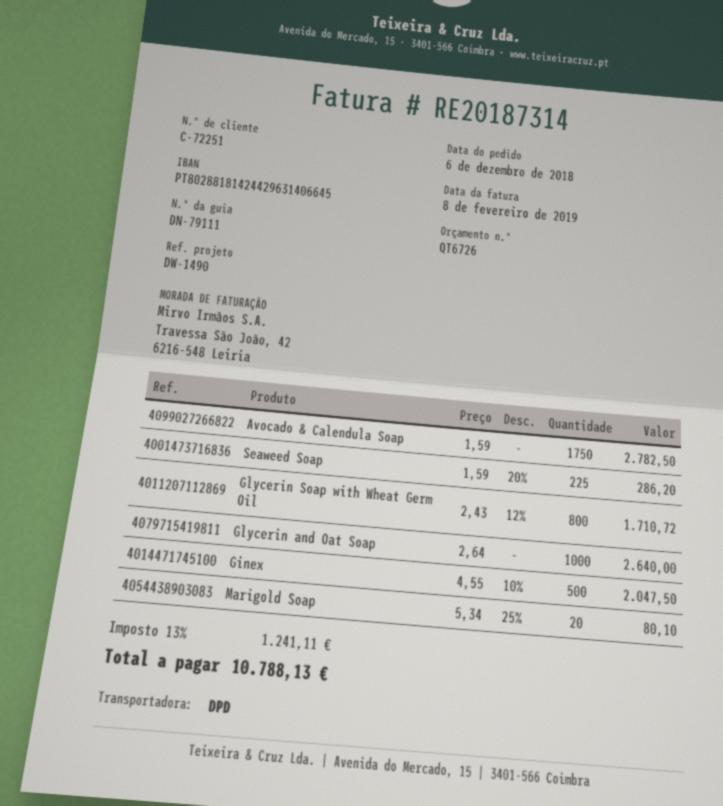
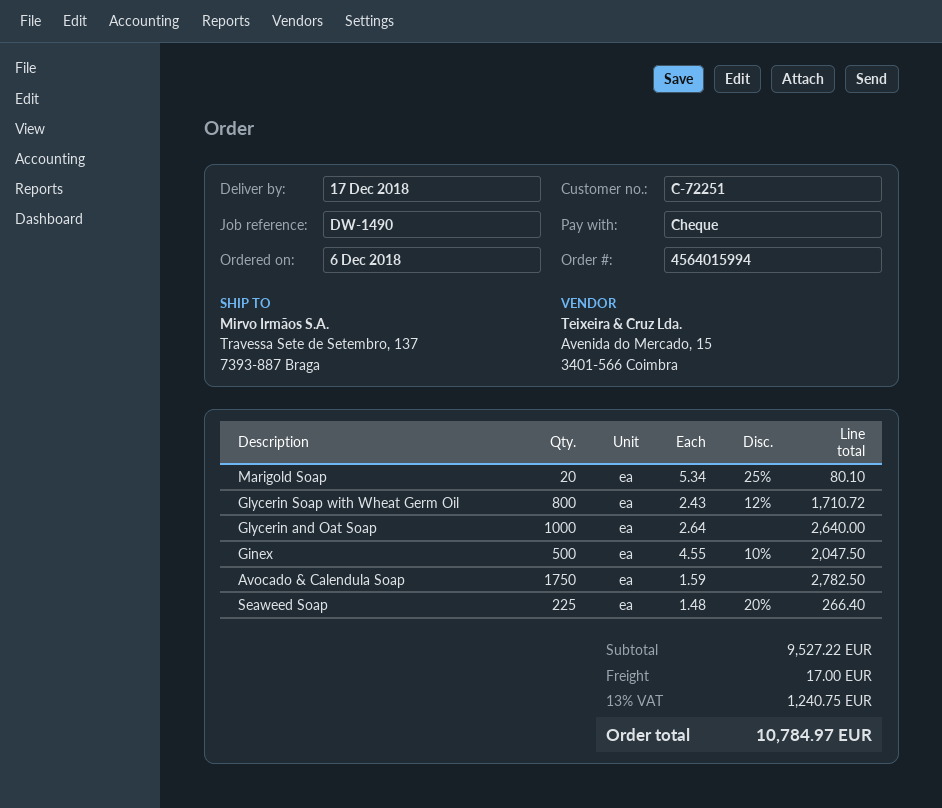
Seaweed Soap: 225 x 1.59 - 20% = 286.20 -> 225 x 1.48 - 20% = 266.40
shipping: none -> 17.00
tax: 13% = 1241.11 -> 13% = 1240.75
total: 10788.13 -> 10784.97

